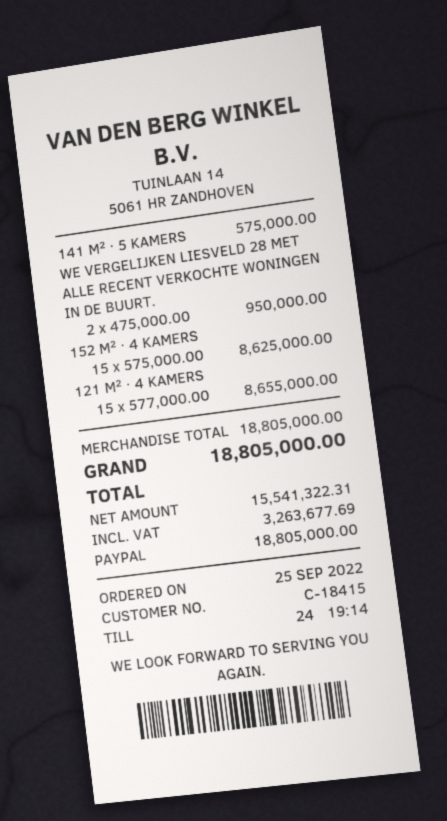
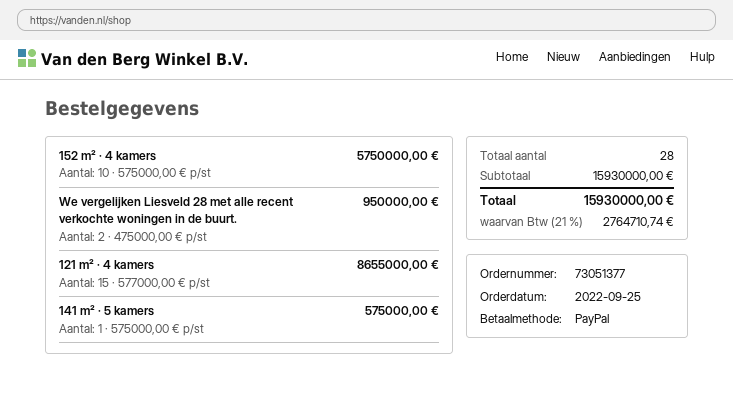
152 M² · 4 KAMERS: 15 x 575000.00 = 8625000.00 -> 10 x 575000.00 = 5750000.00
subtotal: 18805000.00 -> 15930000.00
tax: 3263677.69 -> 2764710.74
total: 18805000.00 -> 15930000.00

